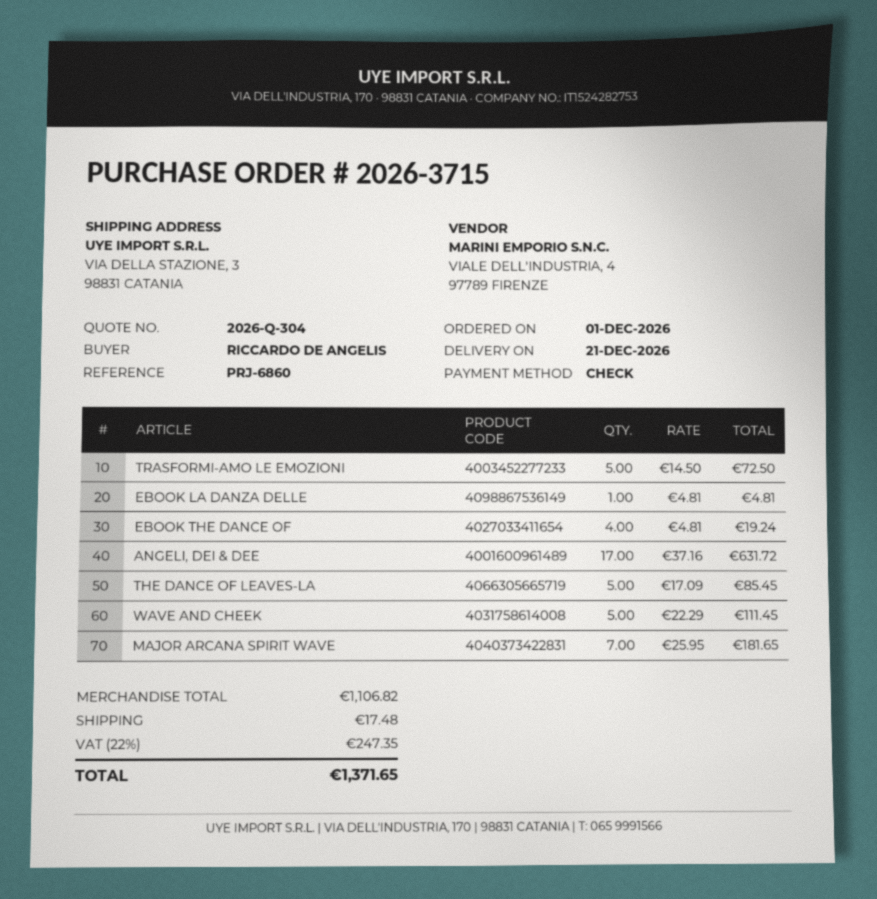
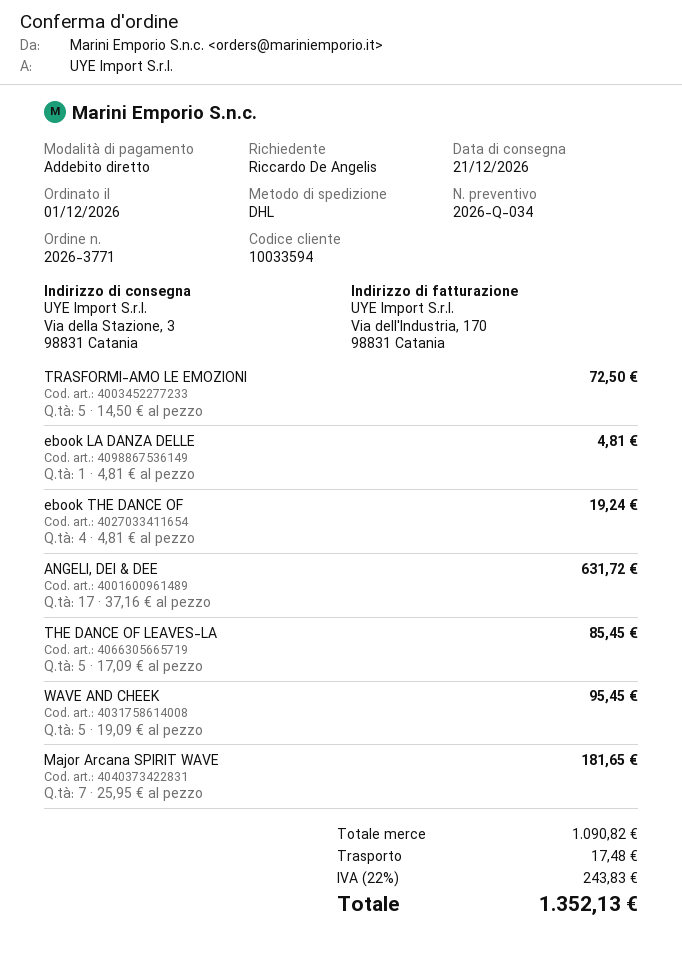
quote number: 2026-Q-304 -> 2026-Q-034
order number: 2026-3715 -> 2026-3771
payment method: cheque -> direct debit
WAVE AND CHEEK: 5 x 22.29 = 111.45 -> 5 x 19.09 = 95.45
subtotal: 1106.82 -> 1090.82
tax: 22% = 247.35 -> 22% = 243.83
total: 1371.65 -> 1352.13

